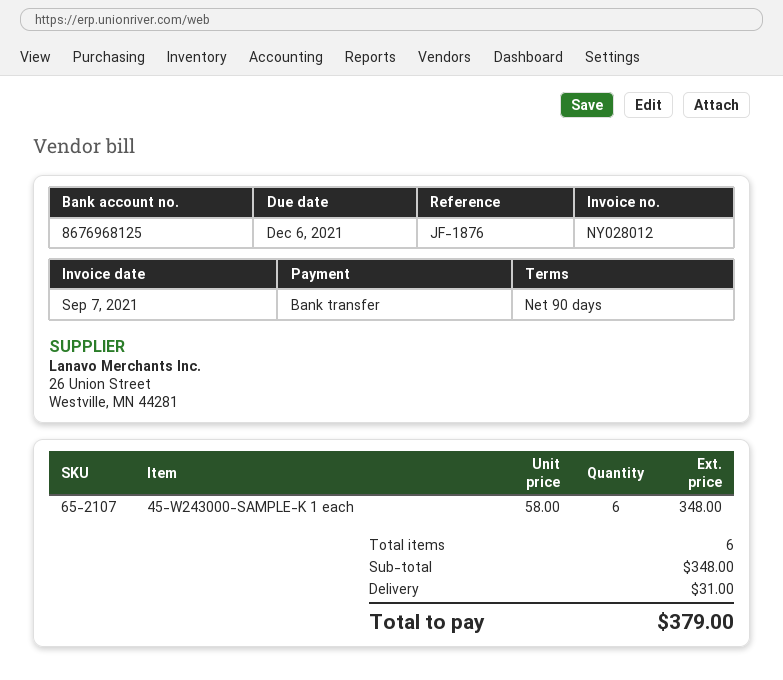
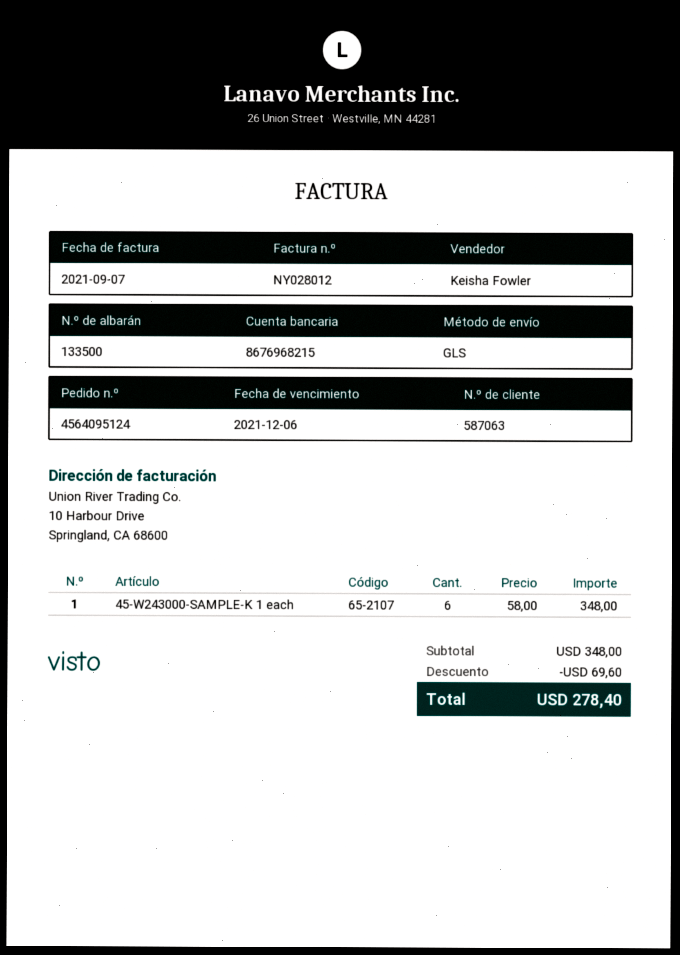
bank account: 8676968125 -> 8676968215
discount: none -> 69.60
shipping: 31.00 -> none
total: 379.00 -> 278.40

